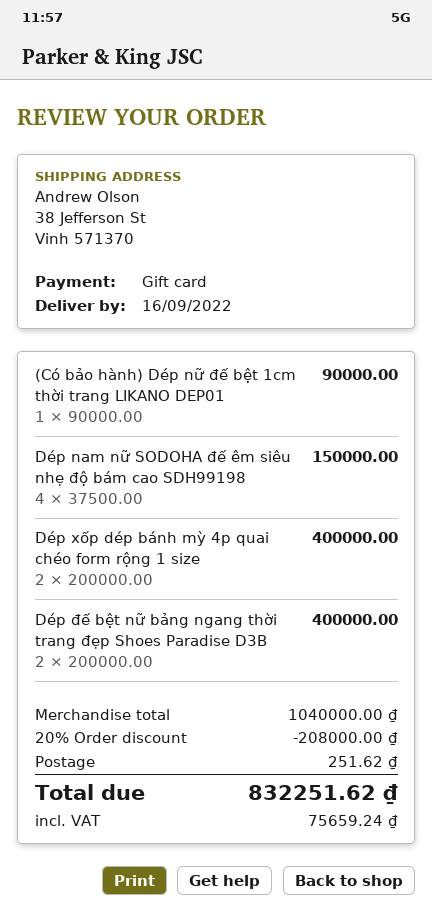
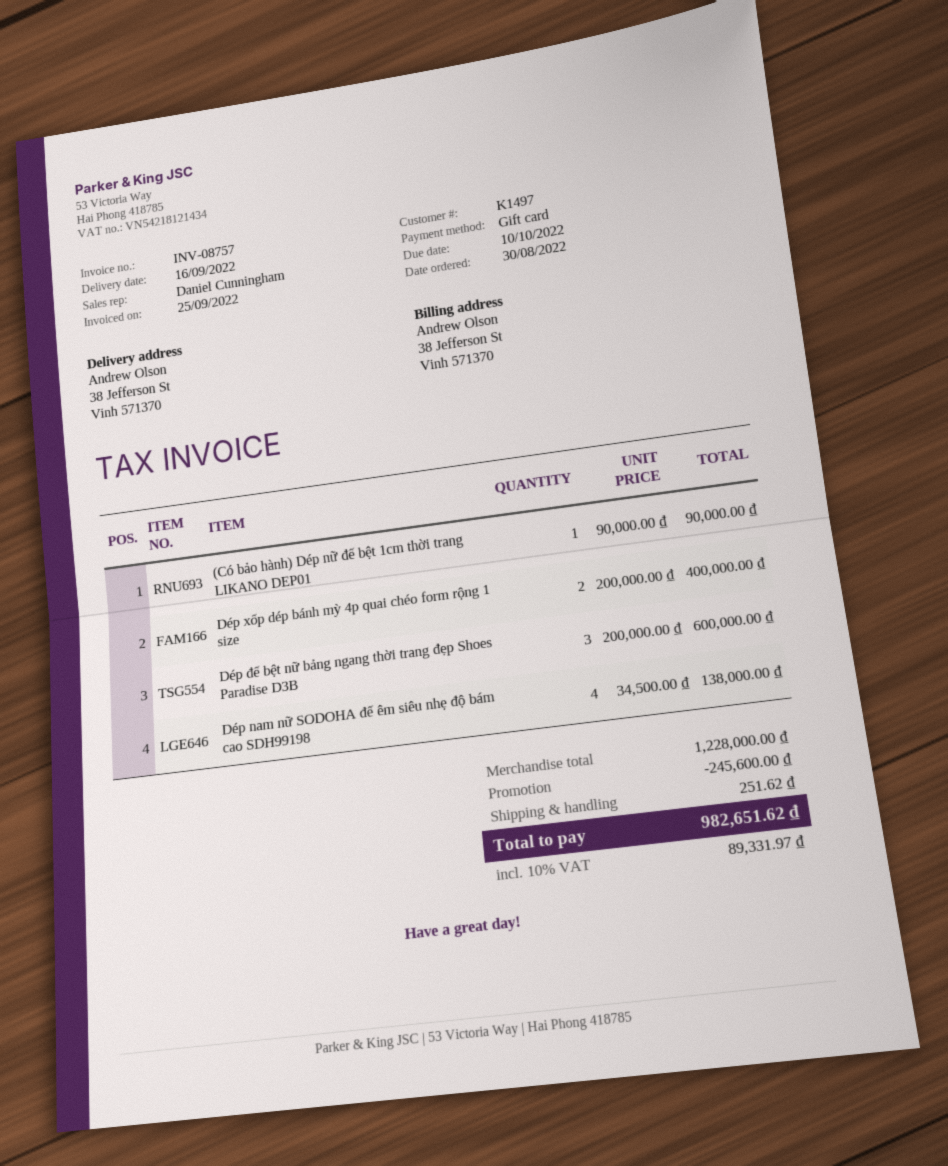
Dép nam nữ SODOHA đế êm siêu nhẹ độ bám cao SDH99198: 4 x 37500.00 = 150000.00 -> 4 x 34500.00 = 138000.00
Dép đế bệt nữ bảng ngang thời trang đẹp Shoes Paradise D3B: 2 x 200000.00 = 400000.00 -> 3 x 200000.00 = 600000.00
subtotal: 1040000.00 -> 1228000.00
discount: 208000.00 -> 245600.00
tax: 75659.24 -> 89331.97
total: 832251.62 -> 982651.62

